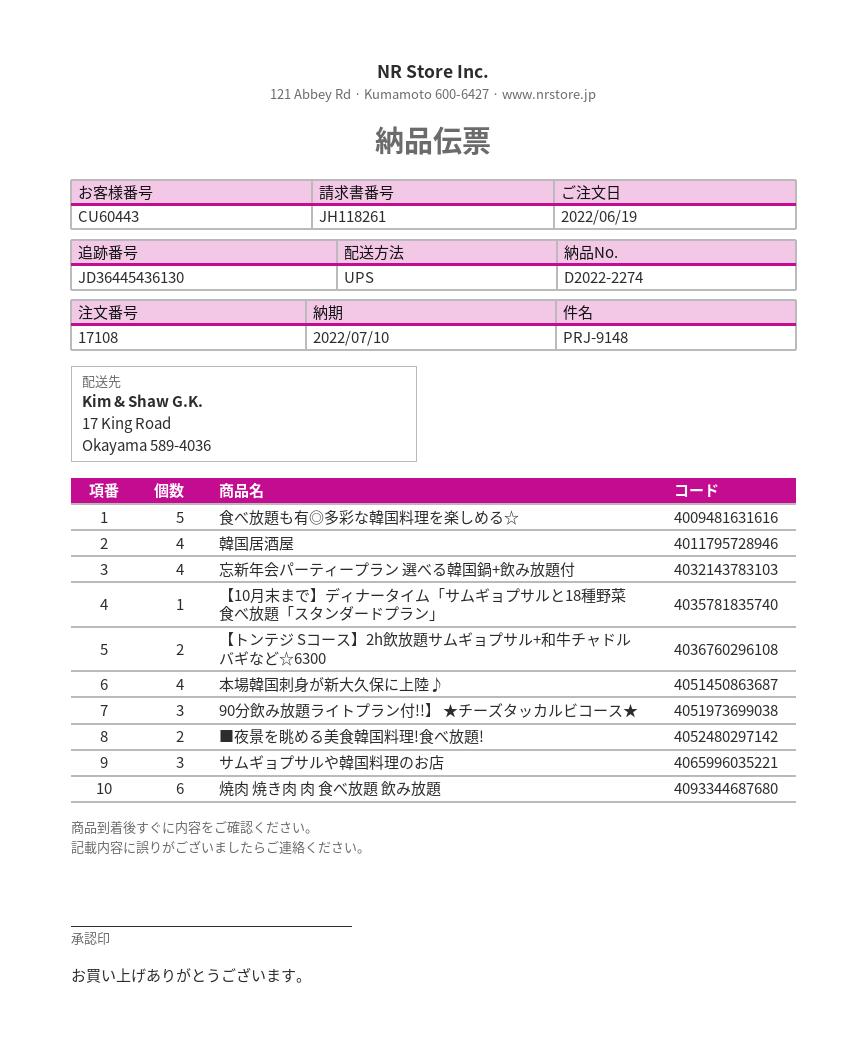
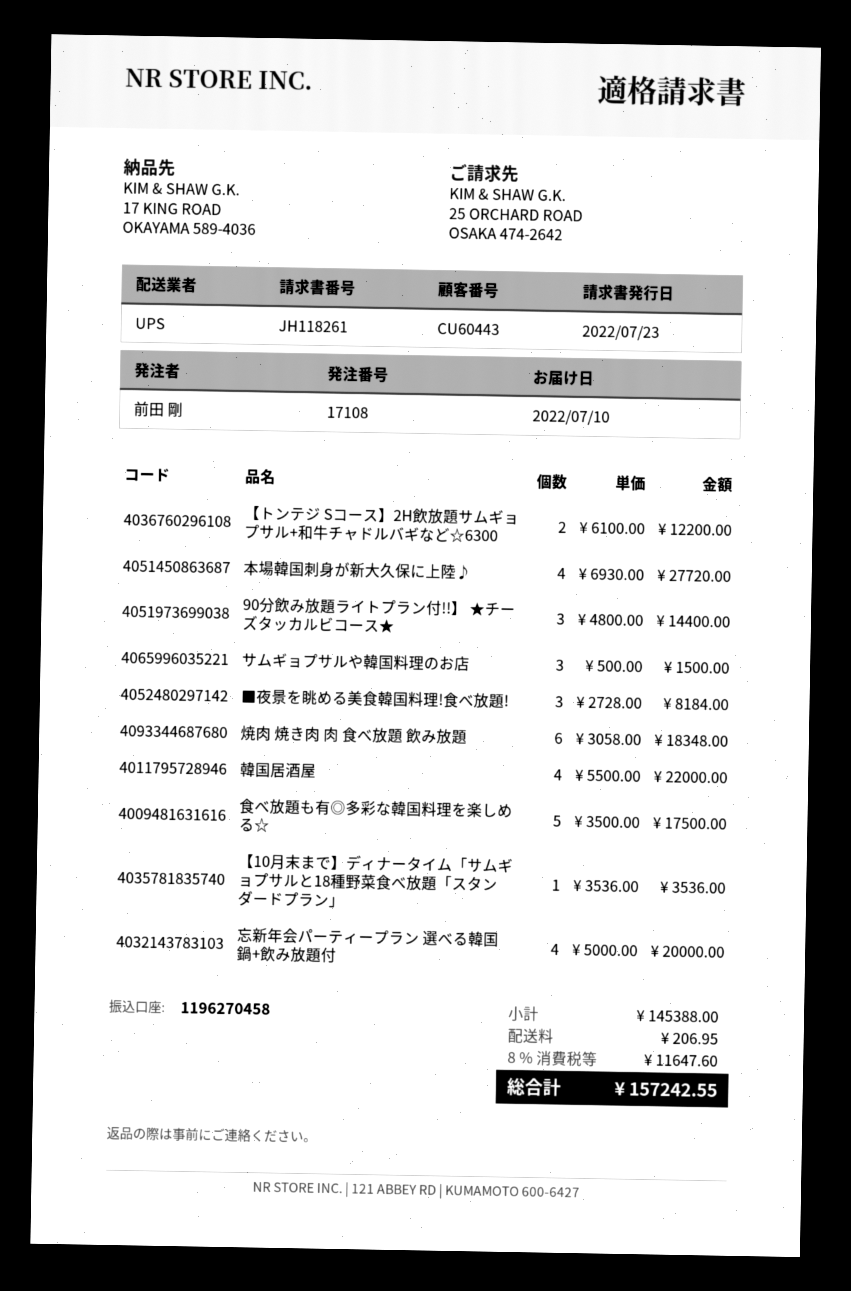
■夜景を眺める美食韓国料理!食べ放題!: 2 -> 3

